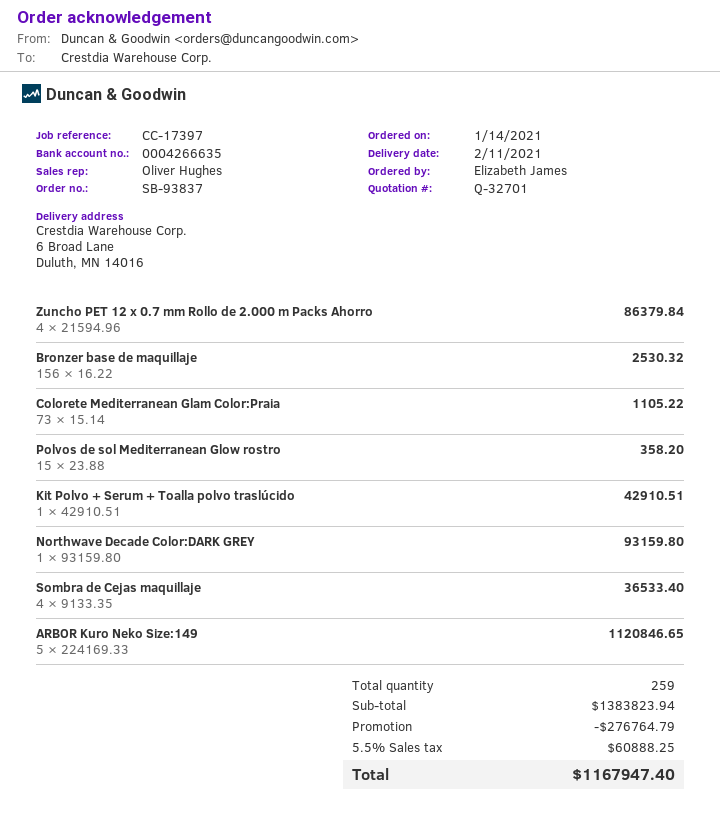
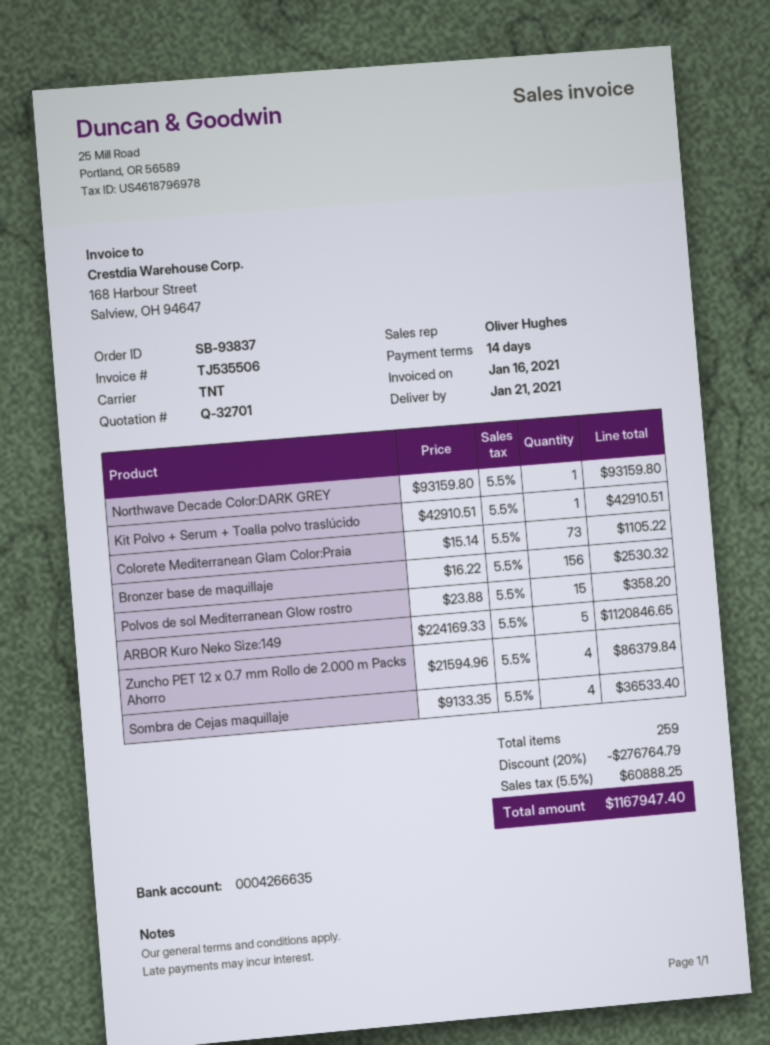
delivery date: 2021-02-11 -> 2021-01-21

